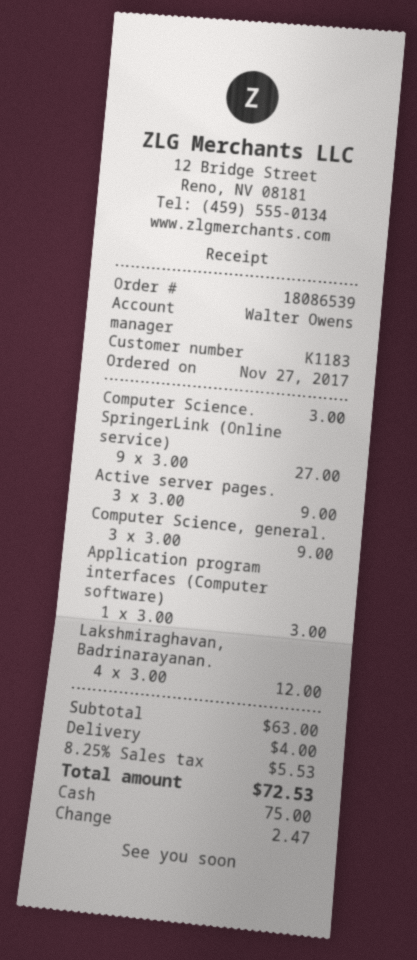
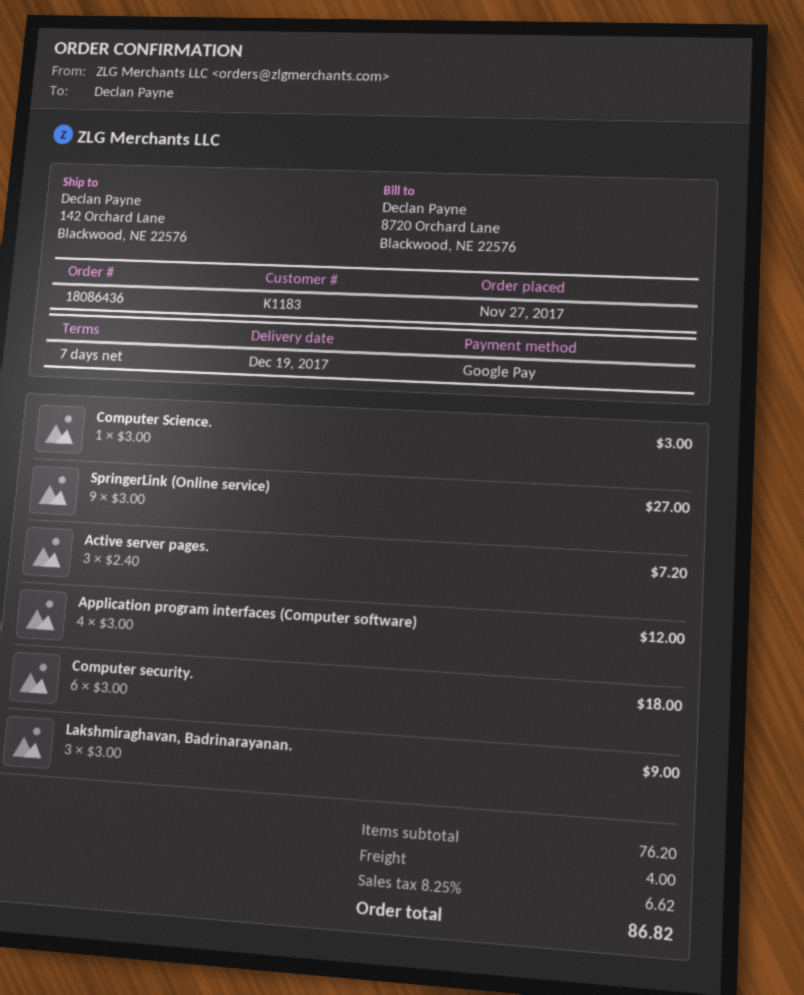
order number: 18086539 -> 18086436
payment method: cash -> Google Pay
Active server pages.: 3 x 3.00 = 9.00 -> 3 x 2.40 = 7.20
Computer Science, general.: 3 x 3.00 = 9.00 -> none
Application program interfaces (Computer software): 1 x 3.00 = 3.00 -> 4 x 3.00 = 12.00
Lakshmiraghavan, Badrinarayanan.: 4 x 3.00 = 12.00 -> 3 x 3.00 = 9.00
Computer security.: none -> 6 x 3.00 = 18.00
subtotal: 63.00 -> 76.20
tax: 8.25% = 5.53 -> 8.25% = 6.62
total: 72.53 -> 86.82

